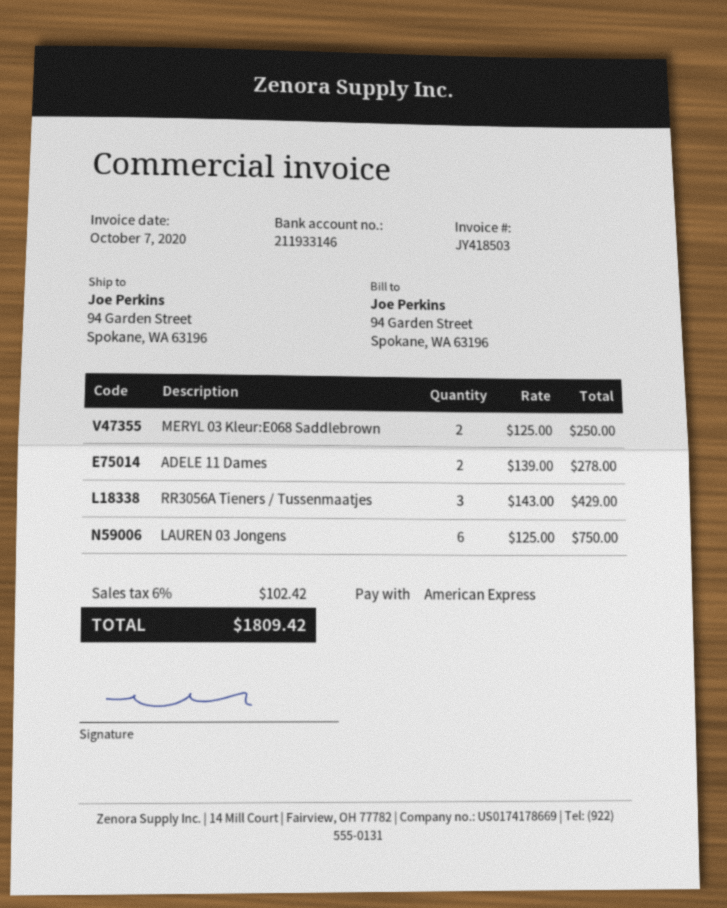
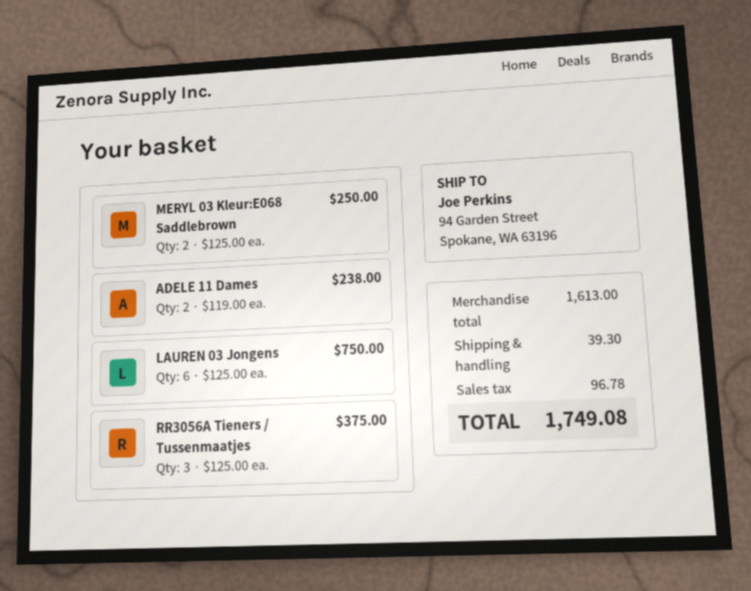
ADELE 11 Dames: 2 x 139.00 = 278.00 -> 2 x 119.00 = 238.00
RR3056A Tieners / Tussenmaatjes: 3 x 143.00 = 429.00 -> 3 x 125.00 = 375.00
shipping: none -> 39.30
tax: 102.42 -> 96.78
total: 1809.42 -> 1749.08

